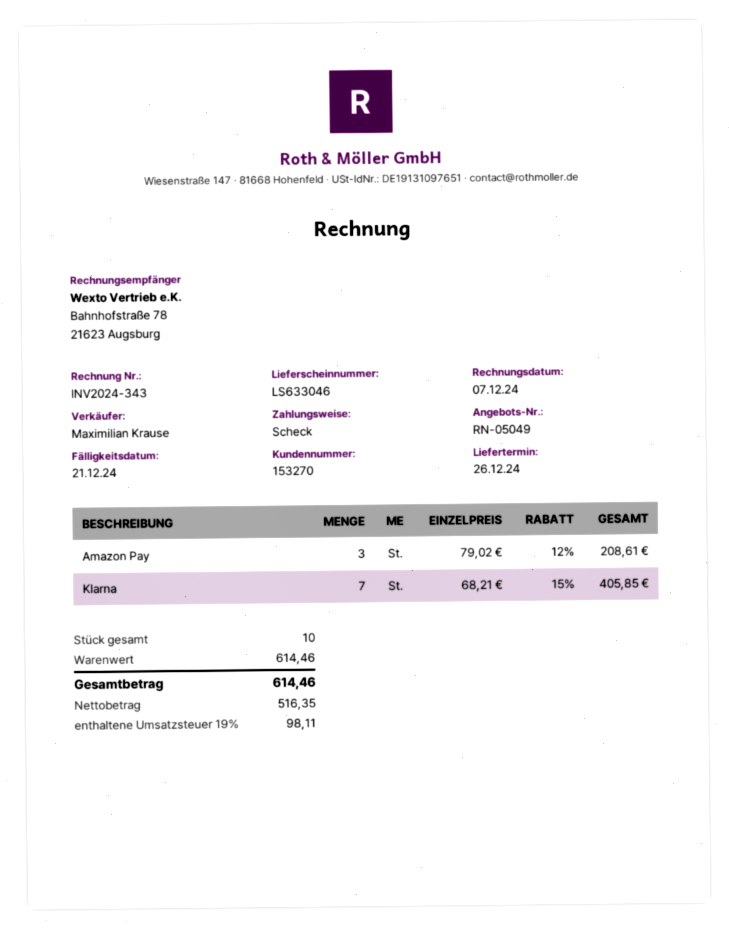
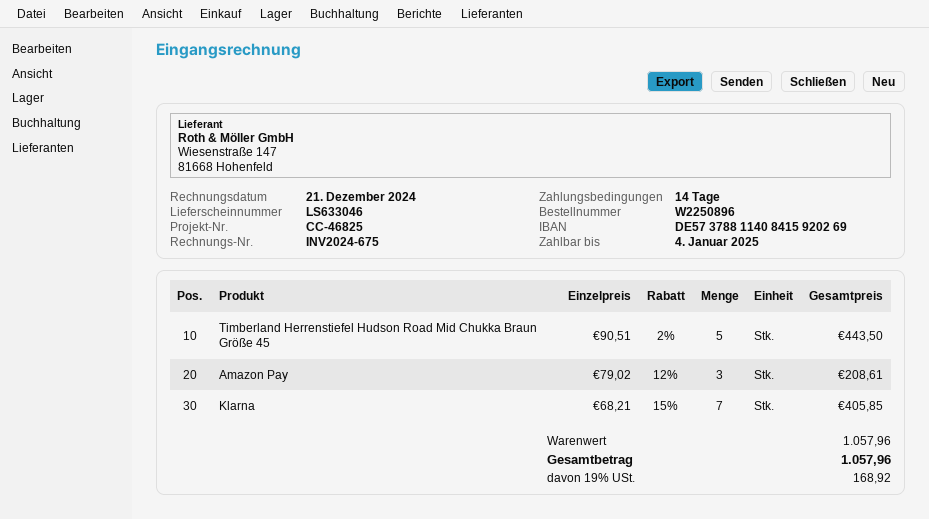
invoice number: INV2024-343 -> INV2024-675
invoice date: 2024-12-07 -> 2024-12-21
due date: 2024-12-21 -> 2025-01-04
Timberland Herrenstiefel Hudson Road Mid Chukka Braun Größe 45: none -> 5 x 90.51 - 2% = 443.50
subtotal: 614.46 -> 1057.96
tax: 19% = 98.11 -> 19% = 168.92
total: 614.46 -> 1057.96

